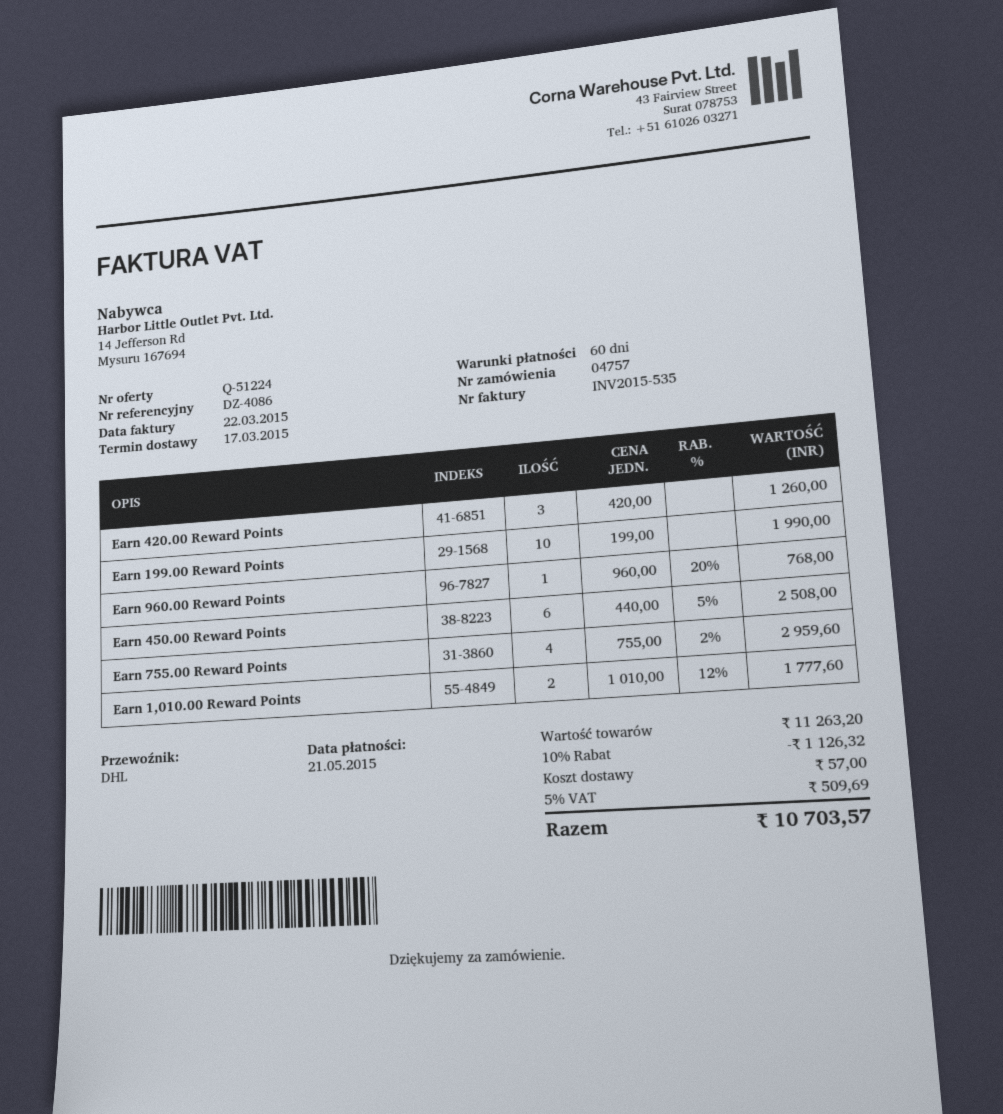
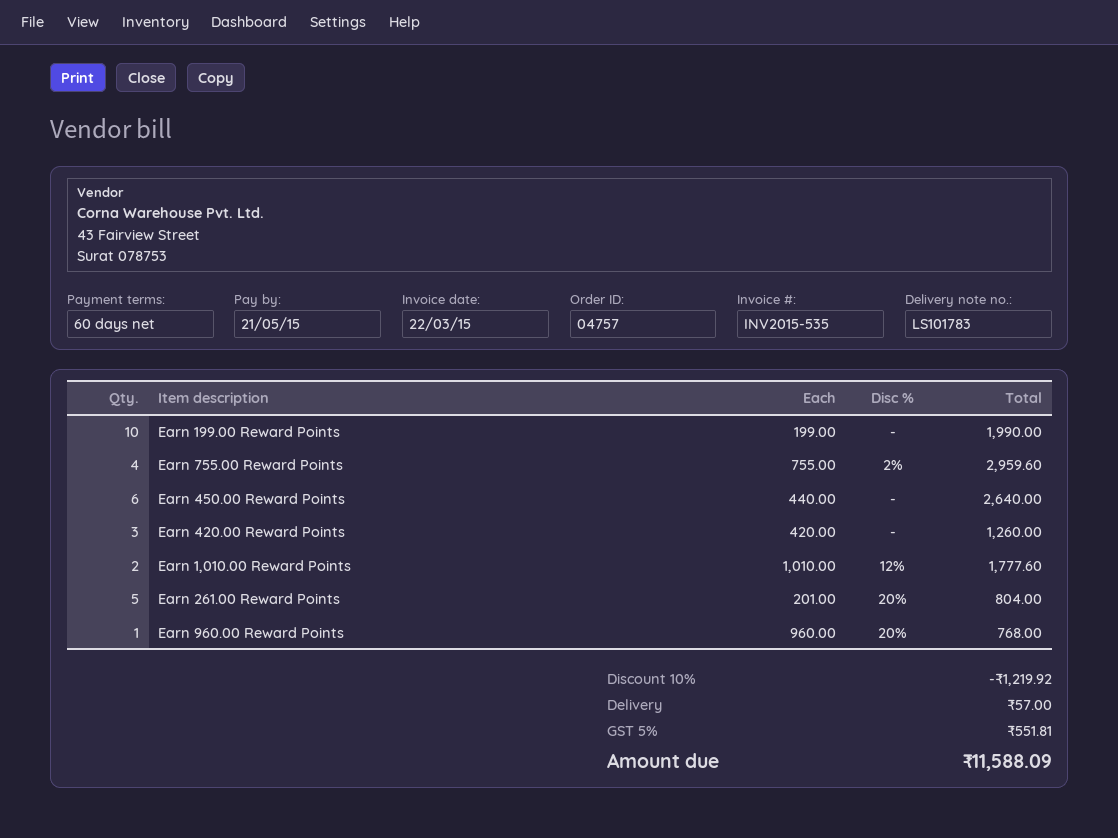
Earn 450.00 Reward Points: 6 x 440.00 - 5% = 2508.00 -> 6 x 440.00 = 2640.00
Earn 261.00 Reward Points: none -> 5 x 201.00 - 20% = 804.00
discount: 10% = 1126.32 -> 10% = 1219.92
tax: 5% = 509.69 -> 5% = 551.81
total: 10703.57 -> 11588.09

